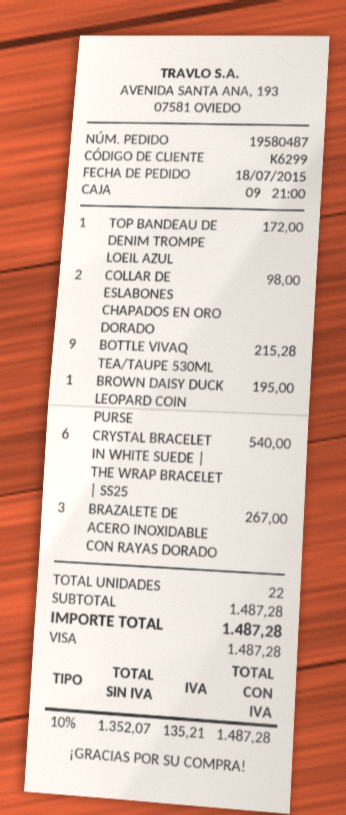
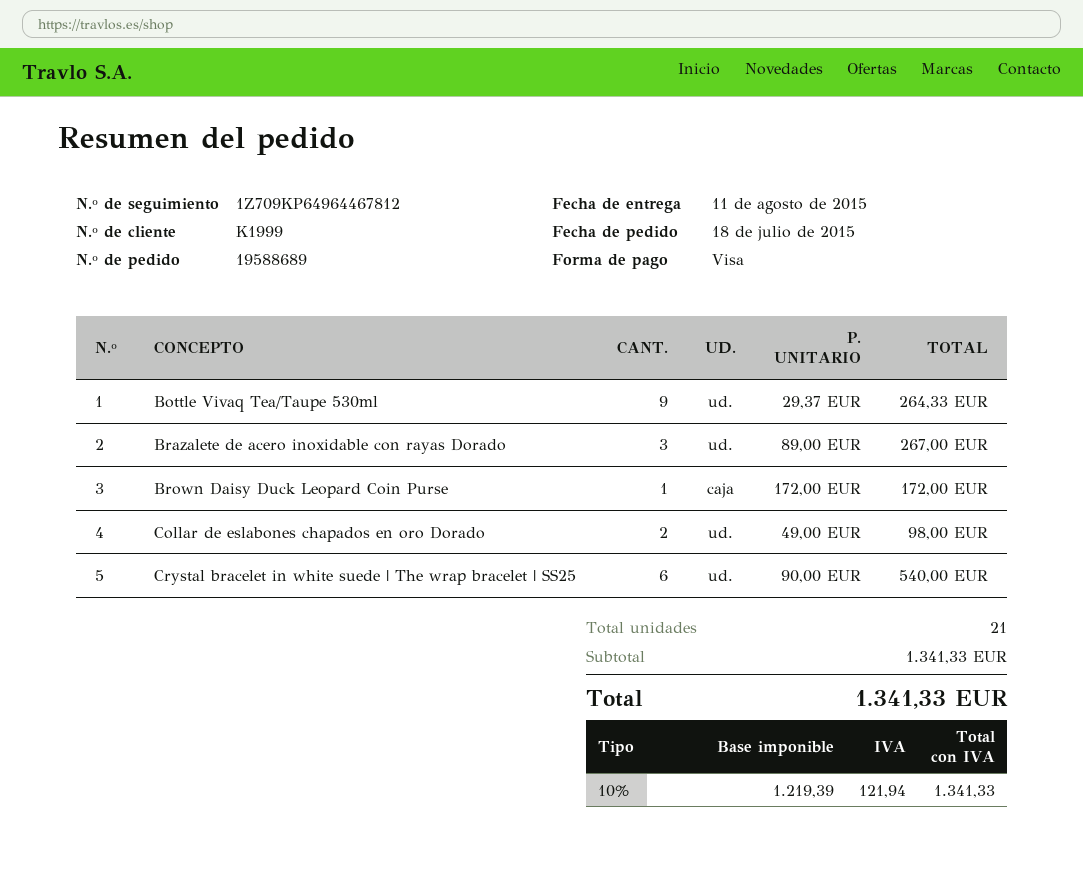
order number: 19580487 -> 19588689
customer number: K6299 -> K1999
TOP BANDEAU DE DENIM TROMPE LOEIL AZUL: 1 for 172.00 -> none
BOTTLE VIVAQ TEA/TAUPE 530ML: 9 for 215.28 -> 9 for 264.33
BROWN DAISY DUCK LEOPARD COIN PURSE: 1 for 195.00 -> 1 for 172.00
total quantity: 22 -> 21
subtotal: 1487.28 -> 1341.33
net: 1352.07 -> 1219.39
tax: 10% = 135.21 -> 10% = 121.94
total: 1487.28 -> 1341.33

